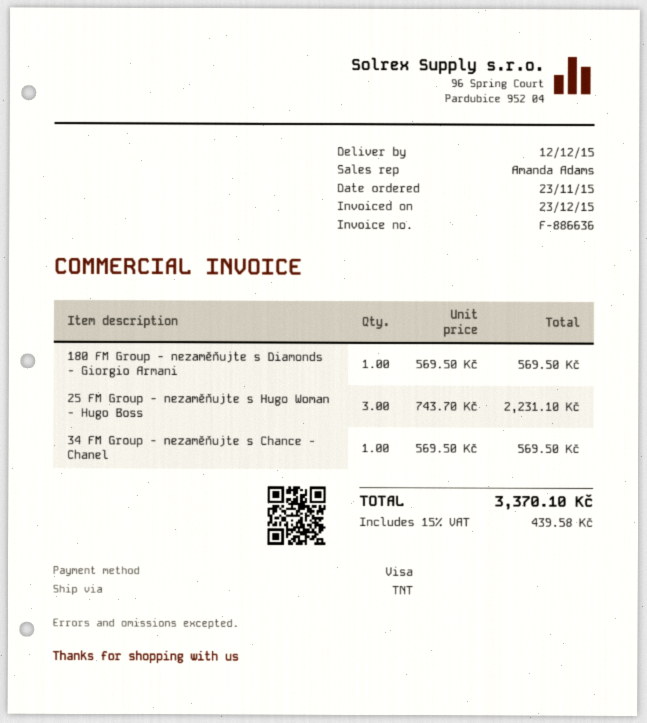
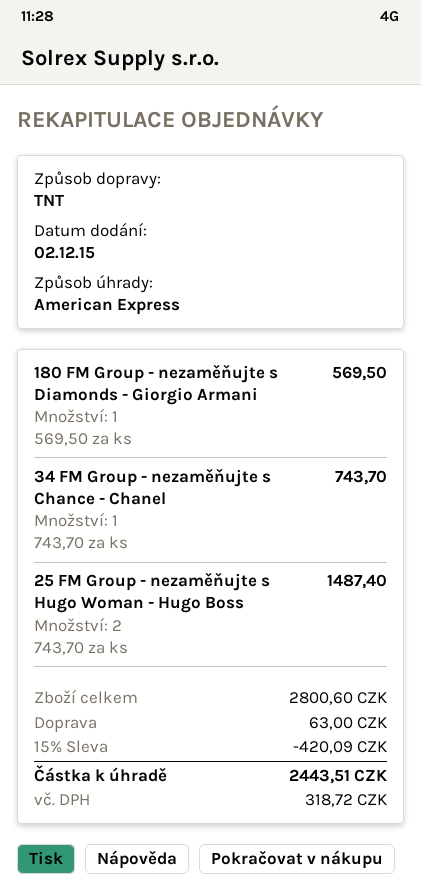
delivery date: 2015-12-12 -> 2015-12-02
payment method: Visa -> American Express
25 FM Group - nezaměňujte s Hugo Woman - Hugo Boss: 3 x 743.70 = 2231.10 -> 2 x 743.70 = 1487.40
34 FM Group - nezaměňujte s Chance - Chanel: 1 x 569.50 = 569.50 -> 1 x 743.70 = 743.70
discount: none -> 15% = 420.09
shipping: none -> 63.00
tax: 439.58 -> 318.72
total: 3370.10 -> 2443.51

